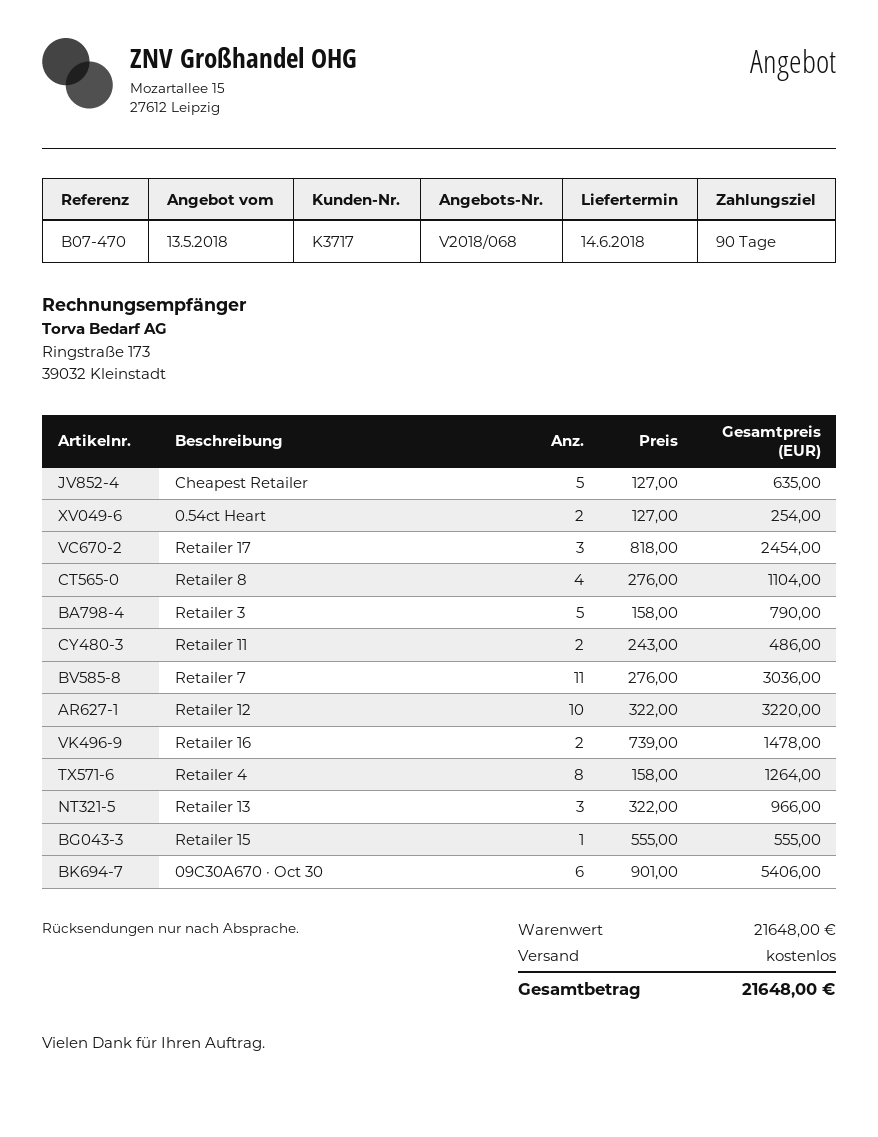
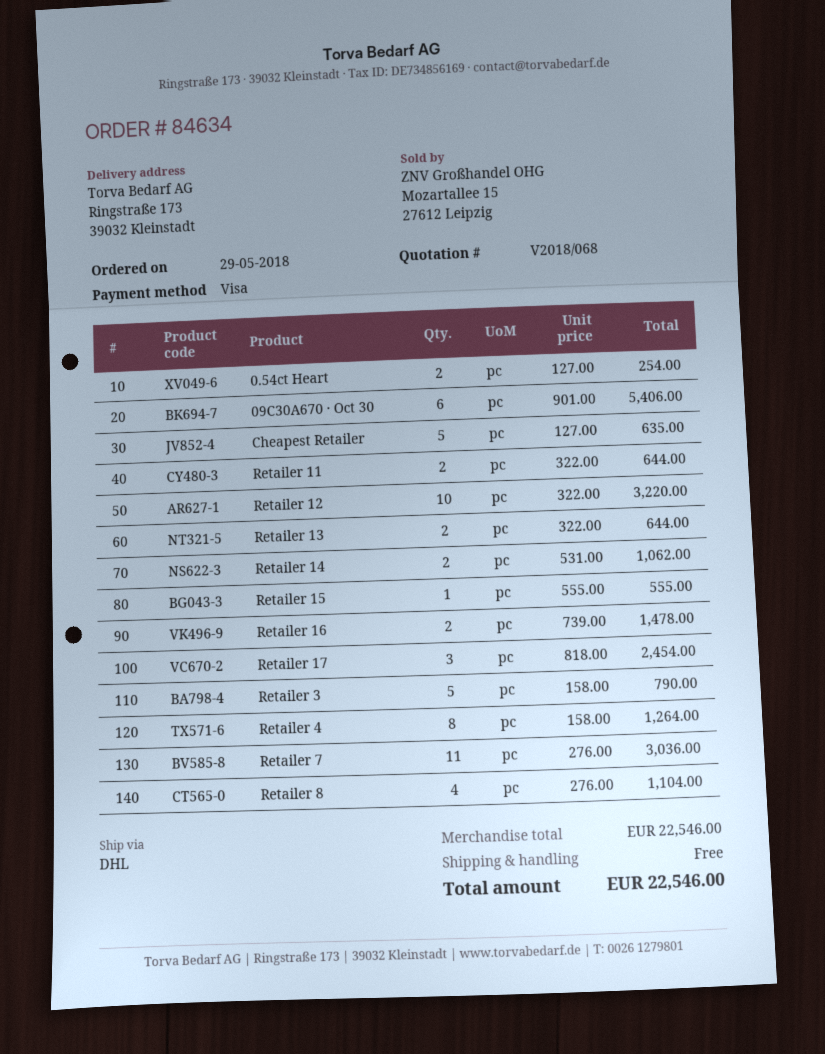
Retailer 11: 2 x 243.00 = 486.00 -> 2 x 322.00 = 644.00
Retailer 13: 3 x 322.00 = 966.00 -> 2 x 322.00 = 644.00
Retailer 14: none -> 2 x 531.00 = 1062.00
subtotal: 21648.00 -> 22546.00
total: 21648.00 -> 22546.00

